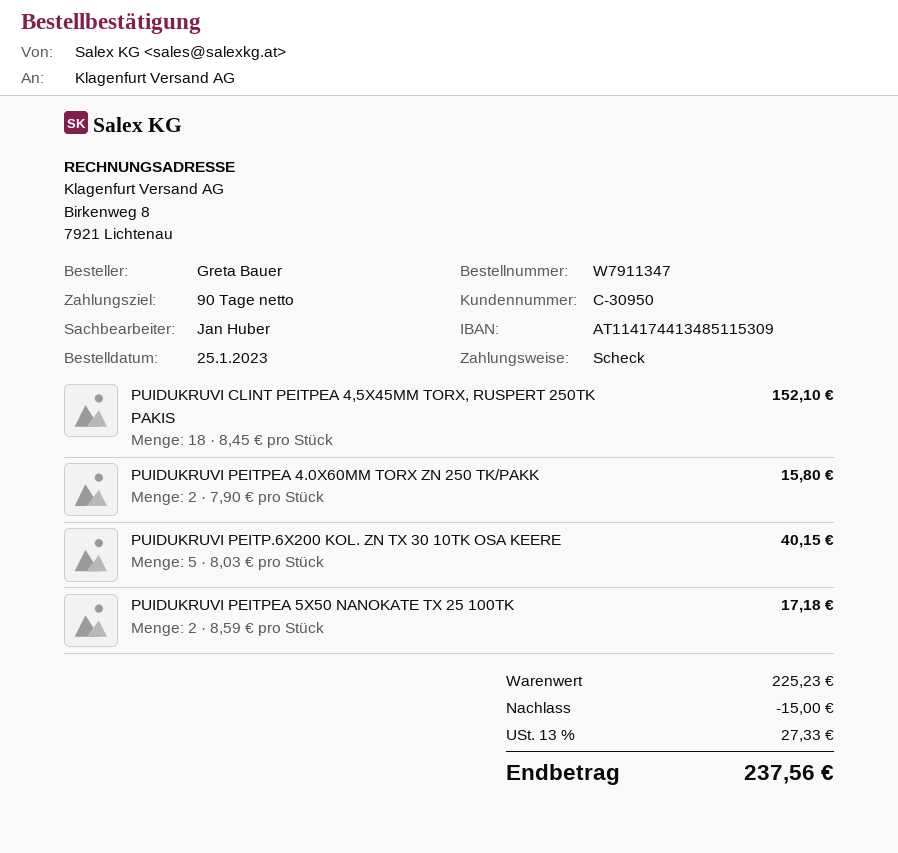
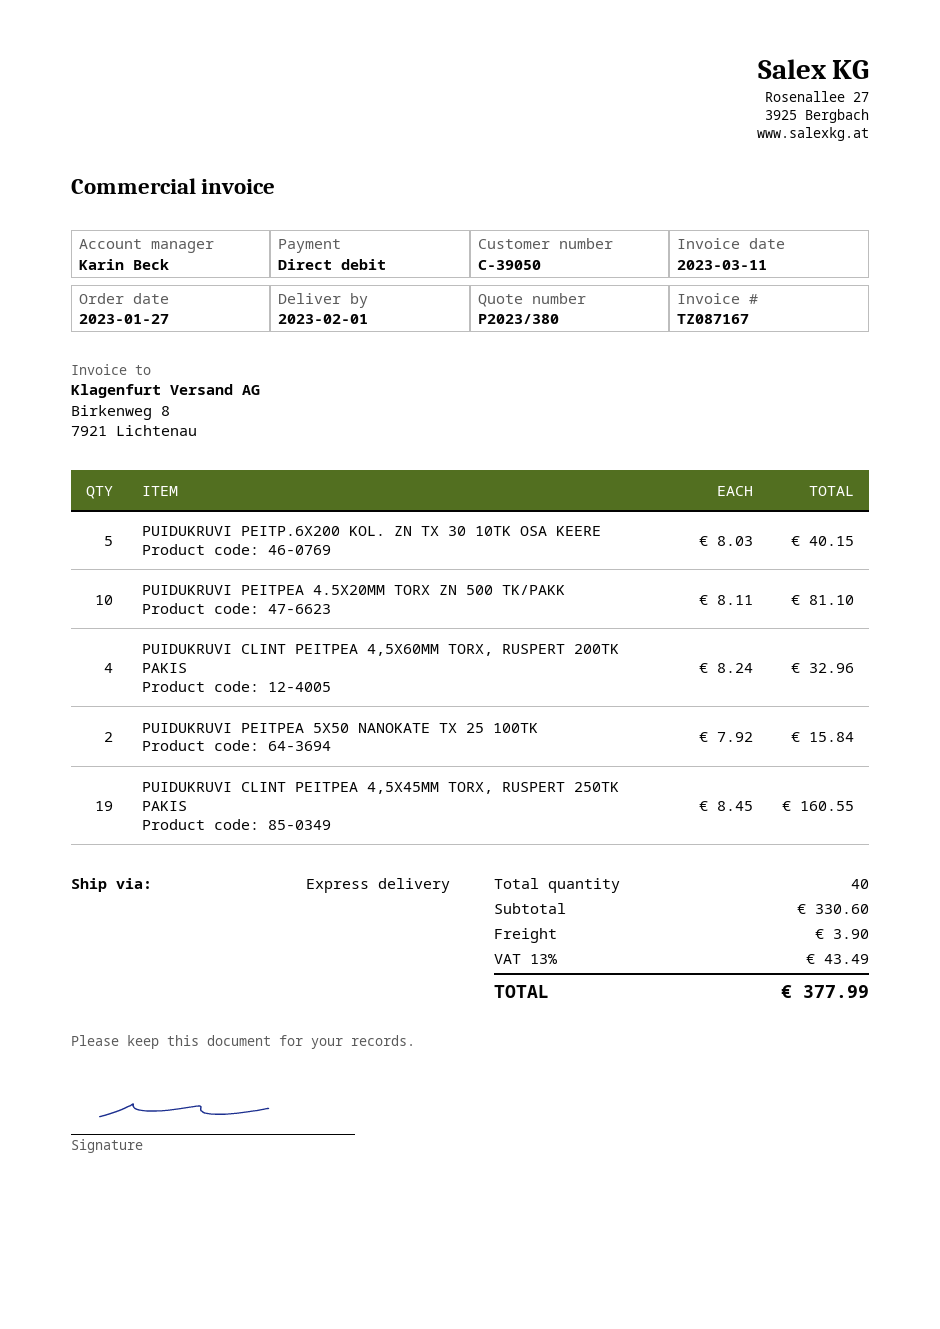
order date: 2023-01-25 -> 2023-01-27
customer number: C-30950 -> C-39050
sales rep: Jan Huber -> Karin Beck
payment method: cheque -> direct debit
PUIDUKRUVI CLINT PEITPEA 4,5X45MM TORX, RUSPERT 250TK PAKIS: 18 x 8.45 = 152.10 -> 19 x 8.45 = 160.55
PUIDUKRUVI PEITPEA 4.0X60MM TORX ZN 250 TK/PAKK: 2 x 7.90 = 15.80 -> none
PUIDUKRUVI PEITPEA 5X50 NANOKATE TX 25 100TK: 2 x 8.59 = 17.18 -> 2 x 7.92 = 15.84
PUIDUKRUVI PEITPEA 4.5X20MM TORX ZN 500 TK/PAKK: none -> 10 x 8.11 = 81.10
PUIDUKRUVI CLINT PEITPEA 4,5X60MM TORX, RUSPERT 200TK PAKIS: none -> 4 x 8.24 = 32.96
subtotal: 225.23 -> 330.60
discount: 15.00 -> none
shipping: none -> 3.90
tax: 13% = 27.33 -> 13% = 43.49
total: 237.56 -> 377.99

